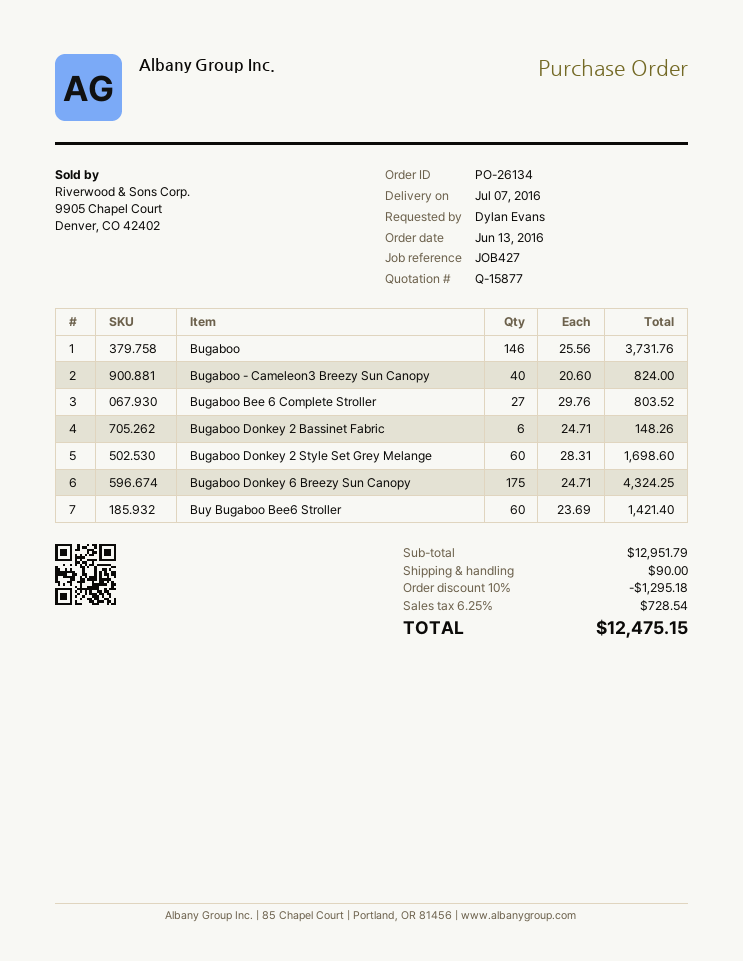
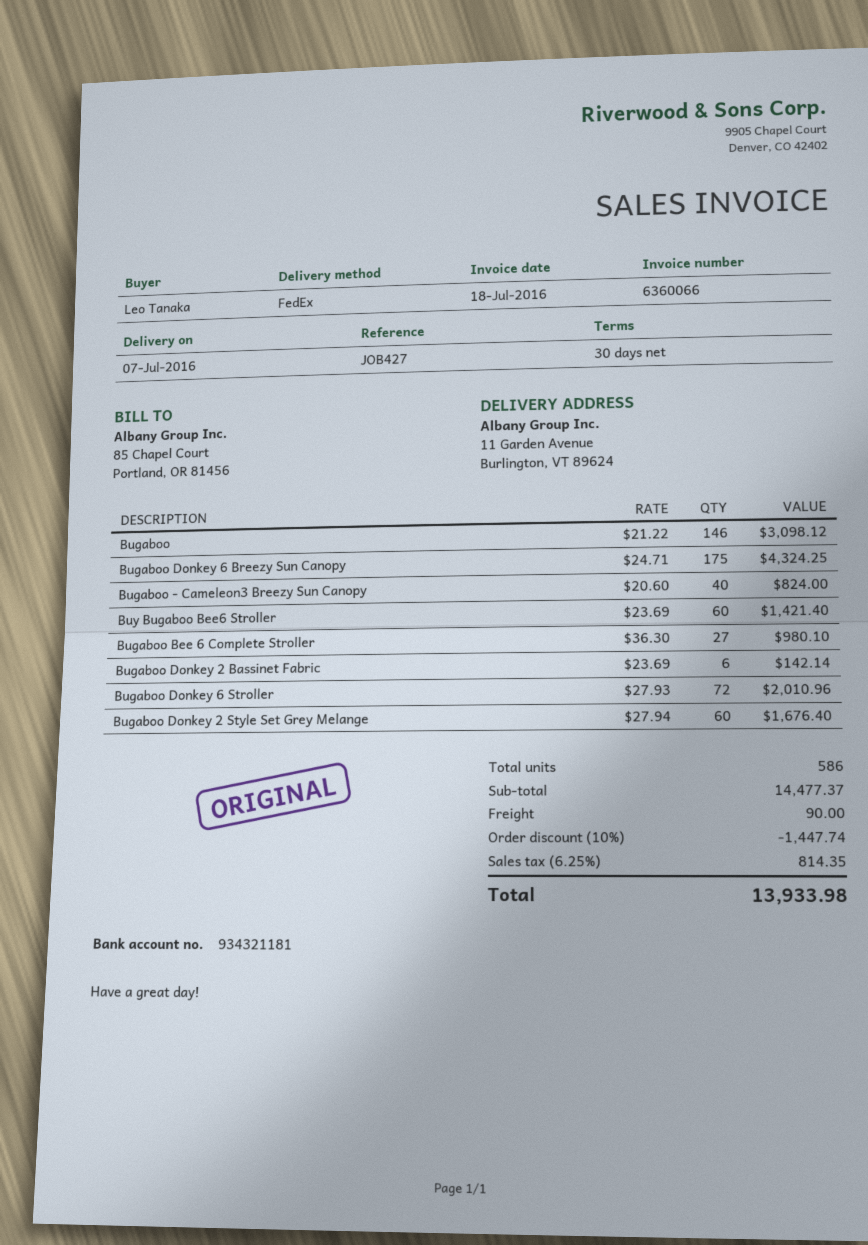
ordered by: Dylan Evans -> Leo Tanaka
Bugaboo: 146 x 25.56 = 3731.76 -> 146 x 21.22 = 3098.12
Bugaboo Bee 6 Complete Stroller: 27 x 29.76 = 803.52 -> 27 x 36.30 = 980.10
Bugaboo Donkey 2 Bassinet Fabric: 6 x 24.71 = 148.26 -> 6 x 23.69 = 142.14
Bugaboo Donkey 2 Style Set Grey Melange: 60 x 28.31 = 1698.60 -> 60 x 27.94 = 1676.40
Bugaboo Donkey 6 Stroller: none -> 72 x 27.93 = 2010.96
subtotal: 12951.79 -> 14477.37
discount: 10% = 1295.18 -> 10% = 1447.74
tax: 6.25% = 728.54 -> 6.25% = 814.35
total: 12475.15 -> 13933.98

